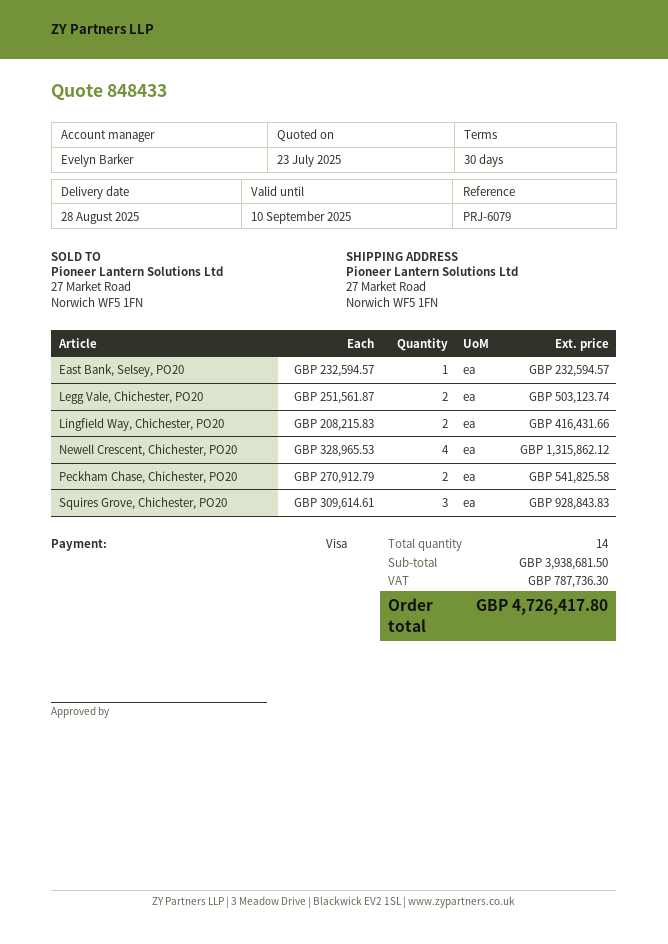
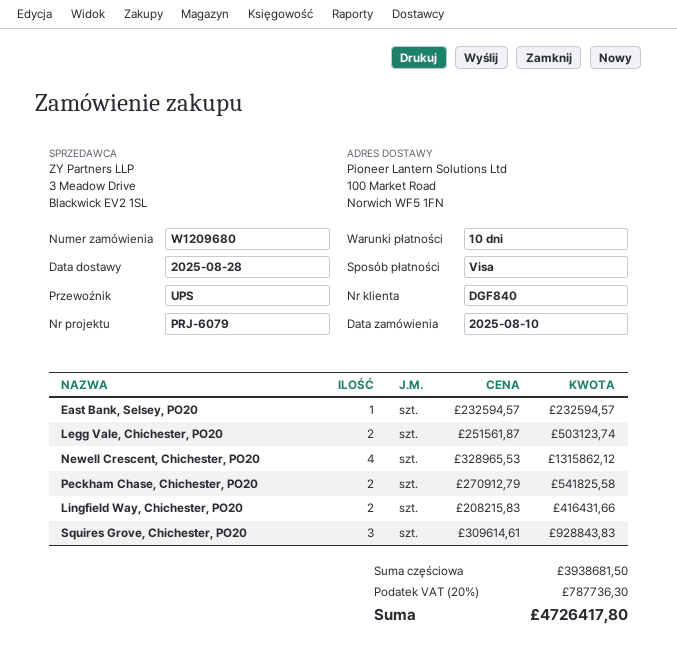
payment terms: 30 days -> 10 days
ship to: 27 Market Road, Norwich WF5 1FN -> 100 Market Road, Norwich WF5 1FN

